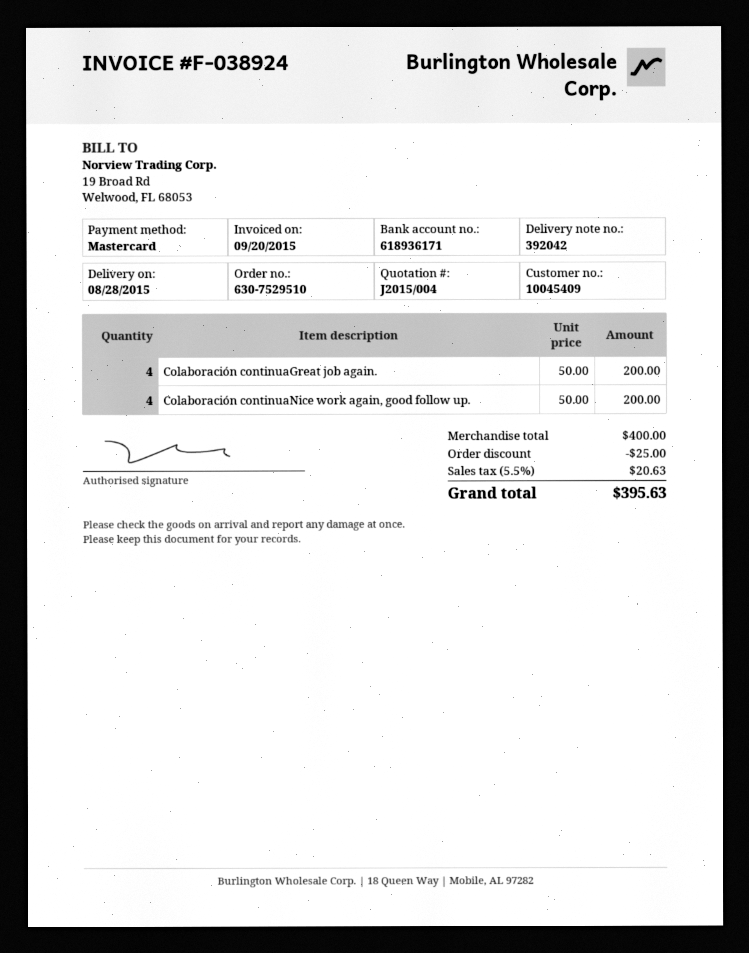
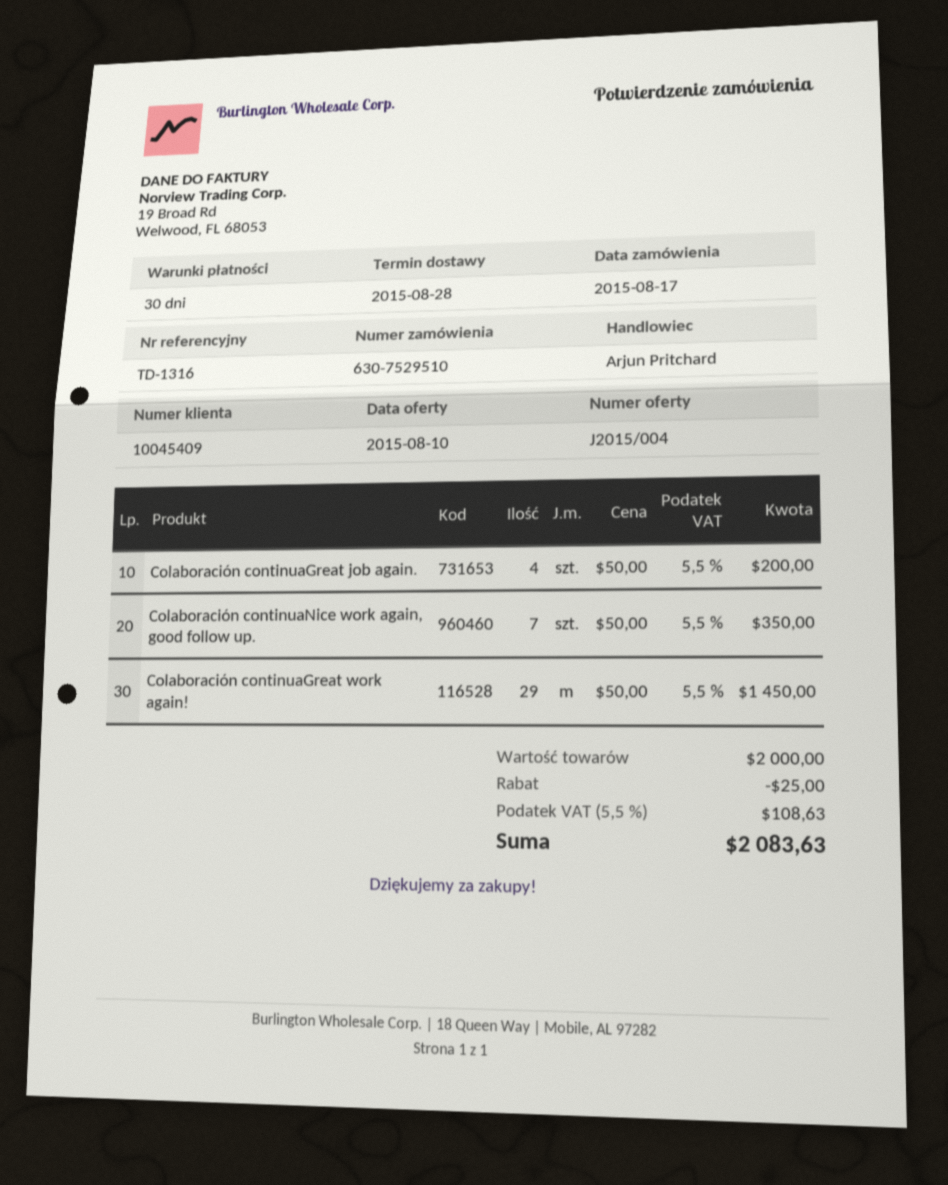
Colaboración continuaNice work again, good follow up.: 4 x 50.00 = 200.00 -> 7 x 50.00 = 350.00
Colaboración continuaGreat work again!: none -> 29 x 50.00 = 1450.00
subtotal: 400.00 -> 2000.00
tax: 5.5% = 20.63 -> 5.5% = 108.63
total: 395.63 -> 2083.63

